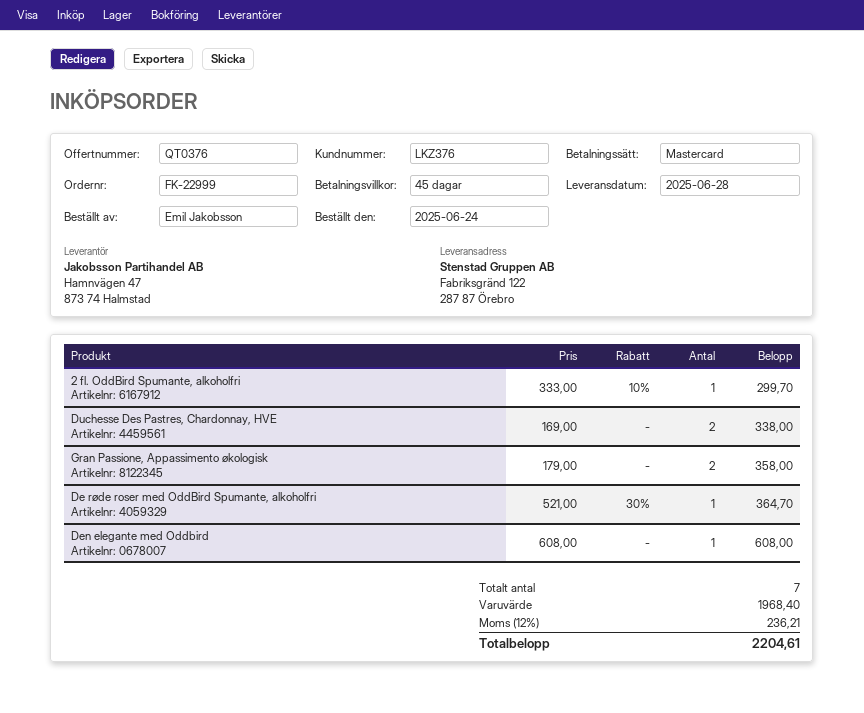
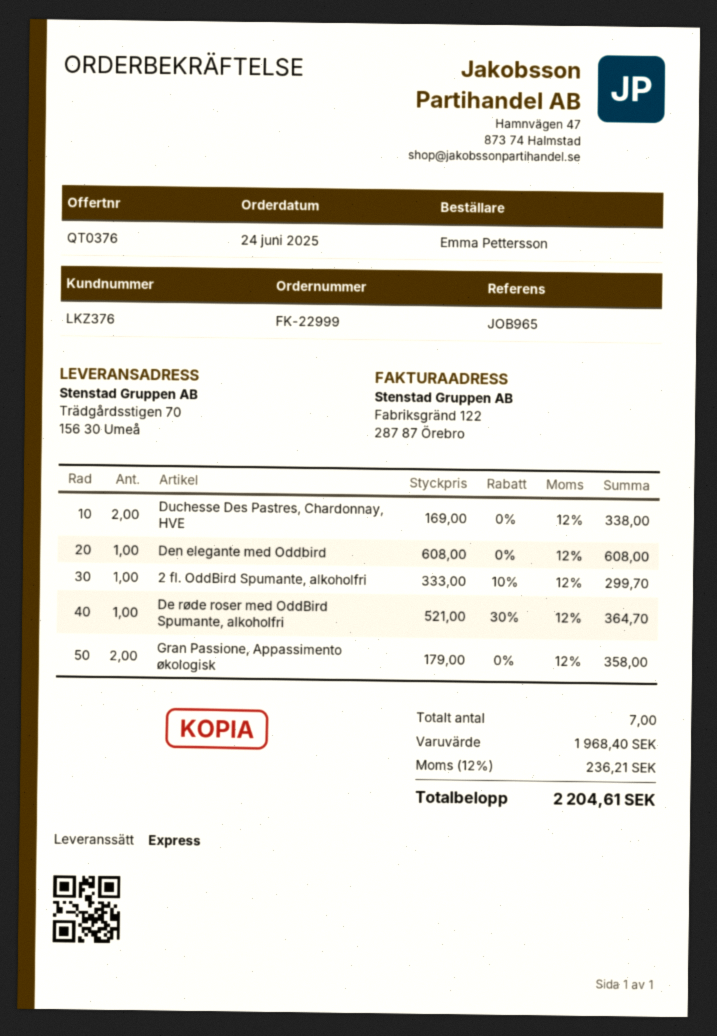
ordered by: Emil Jakobsson -> Emma Pettersson
ship to: Fabriksgränd 122, 287 87 Örebro -> Trädgårdsstigen 70, 156 30 Umeå

